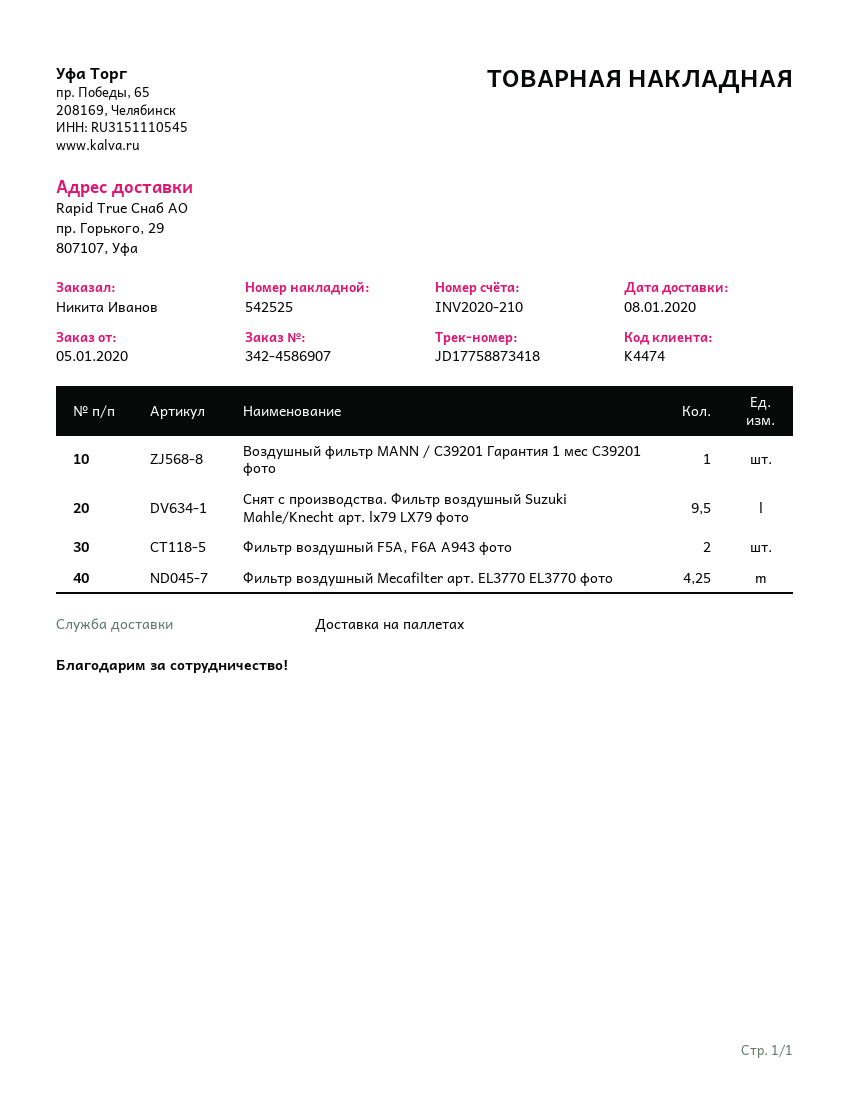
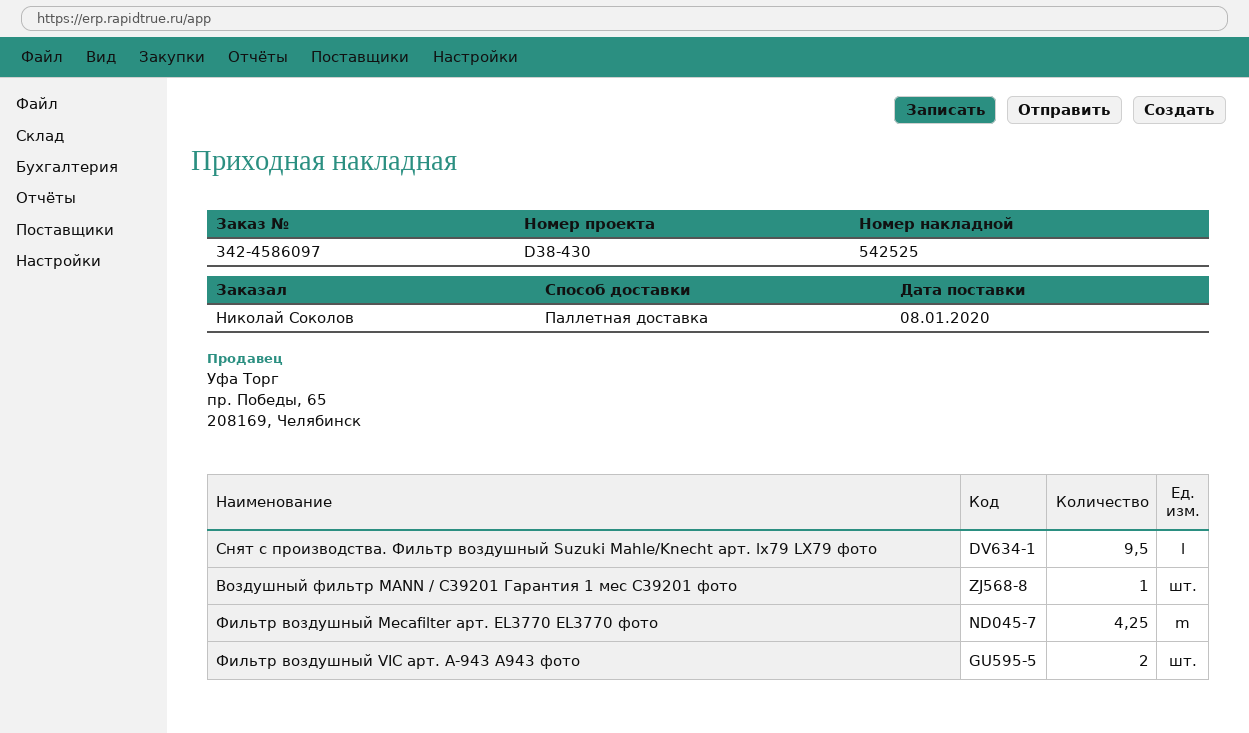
order number: 342-4586907 -> 342-4586097
ordered by: Никита Иванов -> Николай Соколов
Фильтр воздушный F5A, F6A A943 фото: 2 -> none
Фильтр воздушный VIC арт. A-943 A943 фото: none -> 2

